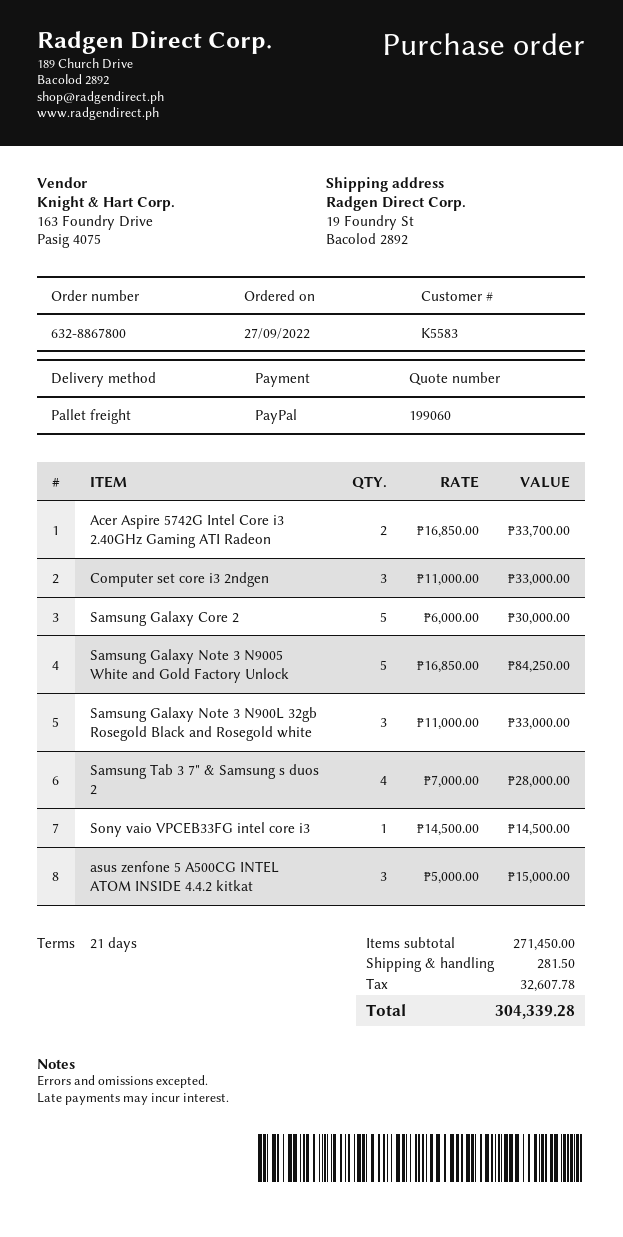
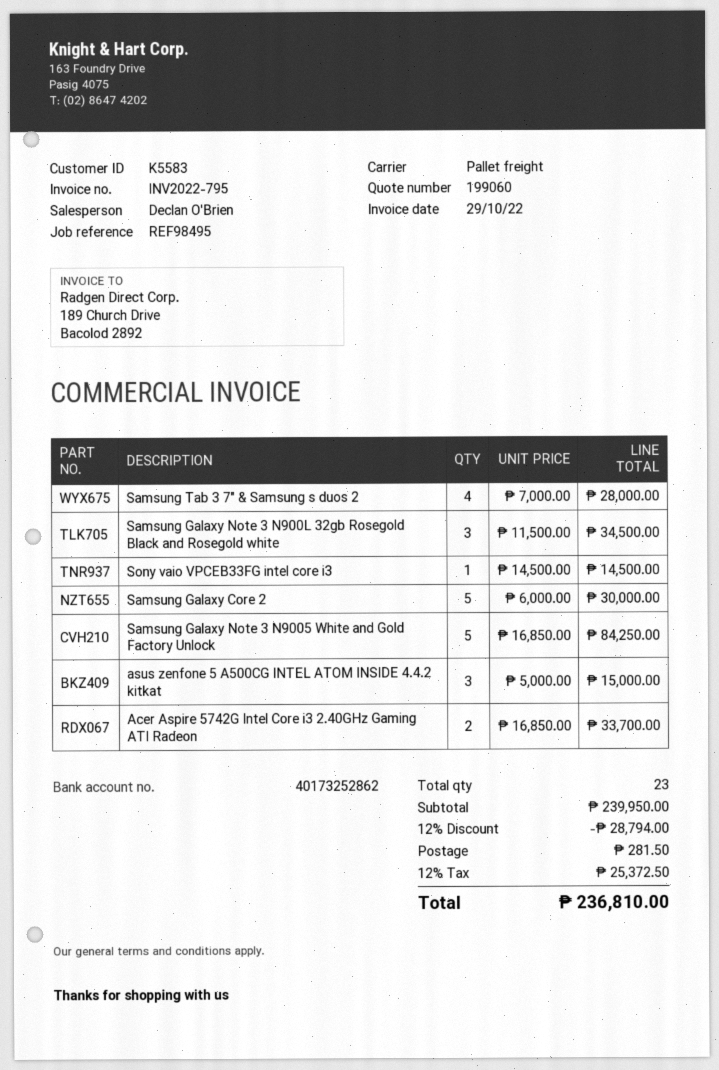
Computer set core i3 2ndgen: 3 x 11000.00 = 33000.00 -> none
Samsung Galaxy Note 3 N900L 32gb Rosegold Black and Rosegold white: 3 x 11000.00 = 33000.00 -> 3 x 11500.00 = 34500.00
subtotal: 271450.00 -> 239950.00
discount: none -> 12% = 28794.00
tax: 32607.78 -> 25372.50
total: 304339.28 -> 236810.00

